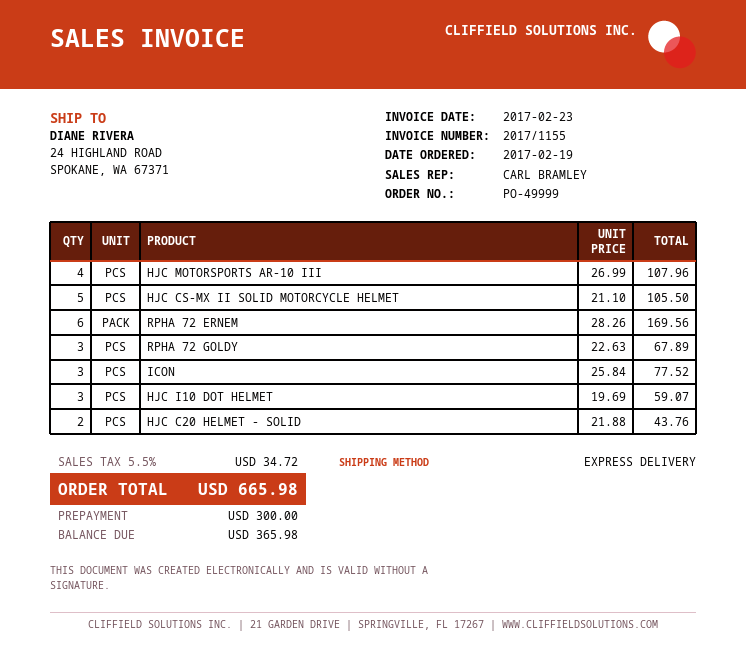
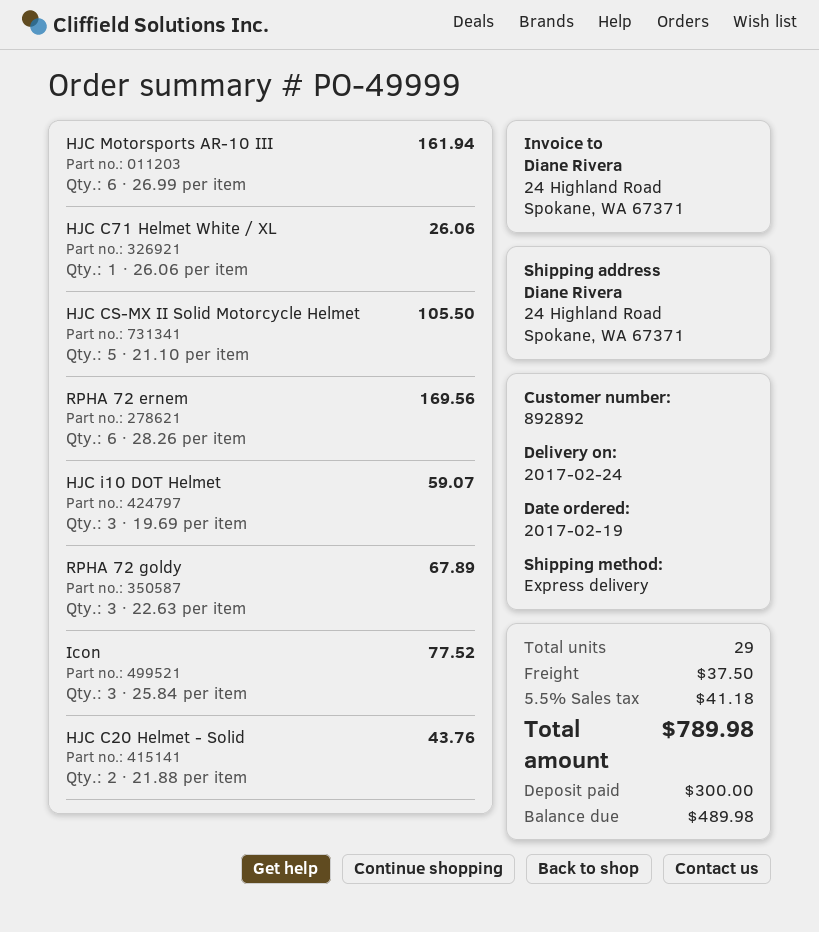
HJC MOTORSPORTS AR-10 III: 4 x 26.99 = 107.96 -> 6 x 26.99 = 161.94
HJC C71 Helmet White / XL: none -> 1 x 26.06 = 26.06
shipping: none -> 37.50
tax: 5.5% = 34.72 -> 5.5% = 41.18
total: 665.98 -> 789.98
balance: 365.98 -> 489.98

